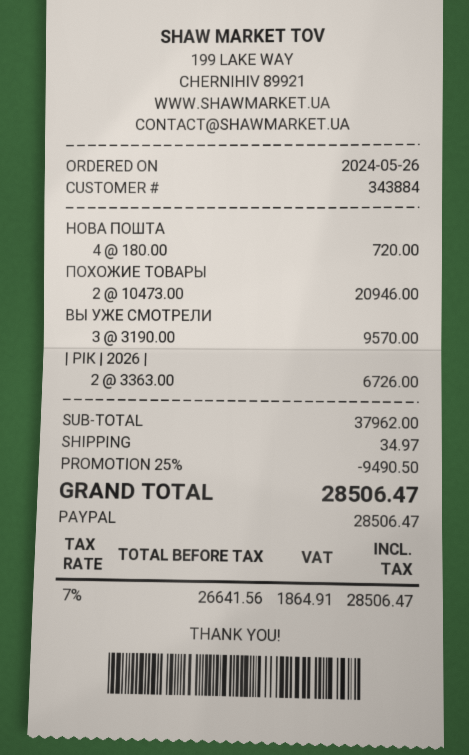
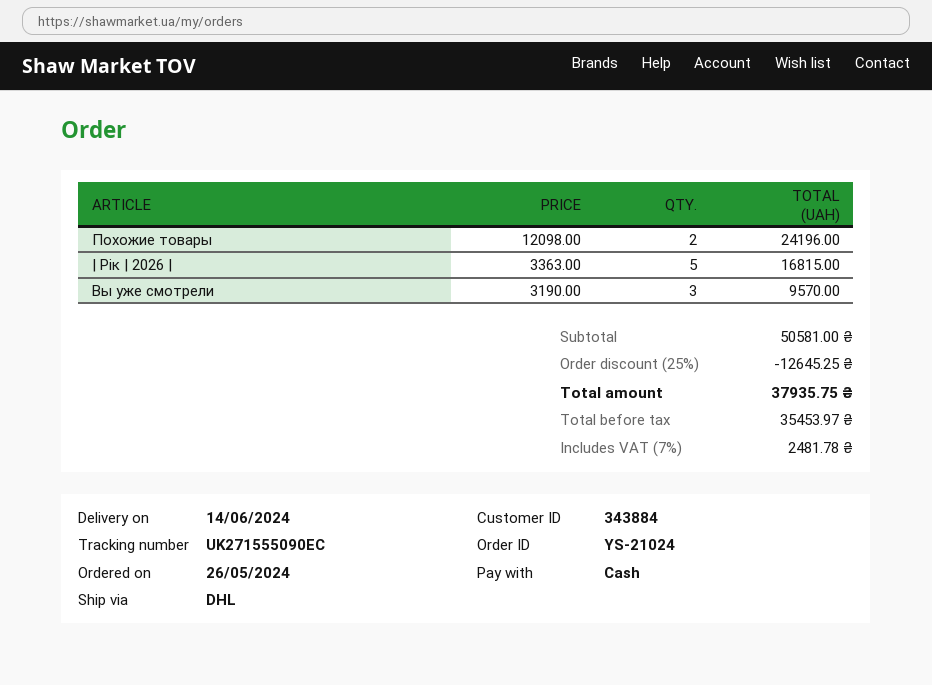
payment method: PayPal -> cash
НОВА ПОШТА: 4 x 180.00 = 720.00 -> none
ПОХОЖИЕ ТОВАРЫ: 2 x 10473.00 = 20946.00 -> 2 x 12098.00 = 24196.00
| РІК | 2026 |: 2 x 3363.00 = 6726.00 -> 5 x 3363.00 = 16815.00
subtotal: 37962.00 -> 50581.00
discount: 25% = 9490.50 -> 25% = 12645.25
shipping: 34.97 -> none
net: 26641.56 -> 35453.97
tax: 7% = 1864.91 -> 7% = 2481.78
total: 28506.47 -> 37935.75

